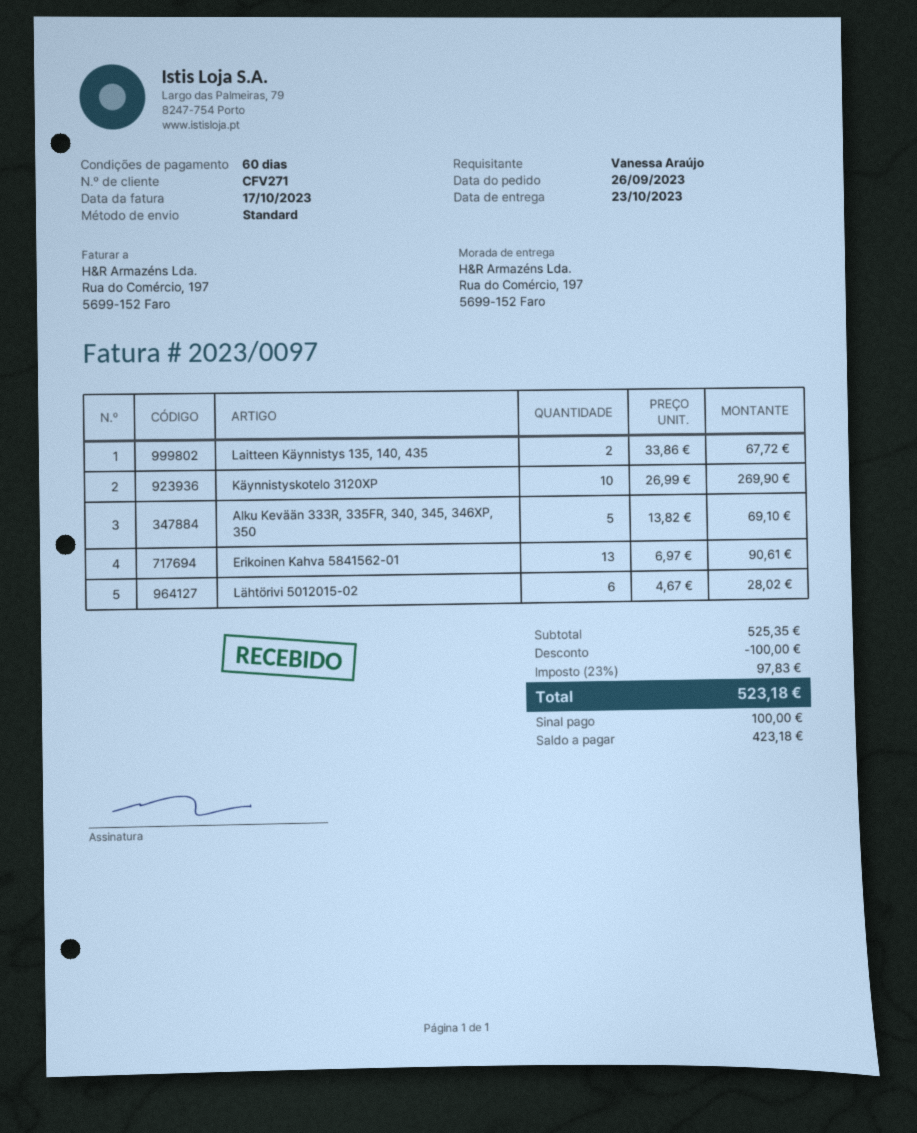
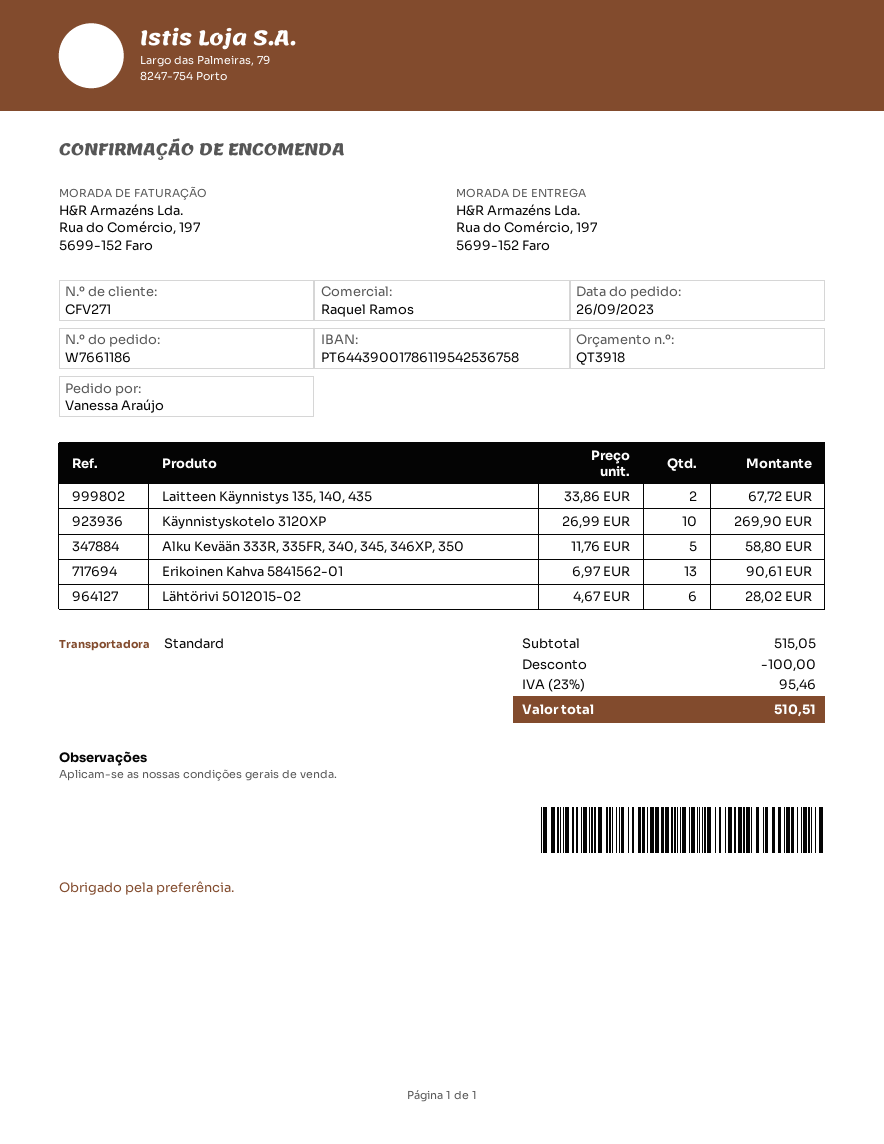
Alku Kevään 333R, 335FR, 340, 345, 346XP, 350: 5 x 13.82 = 69.10 -> 5 x 11.76 = 58.80
subtotal: 525.35 -> 515.05
tax: 23% = 97.83 -> 23% = 95.46
total: 523.18 -> 510.51

